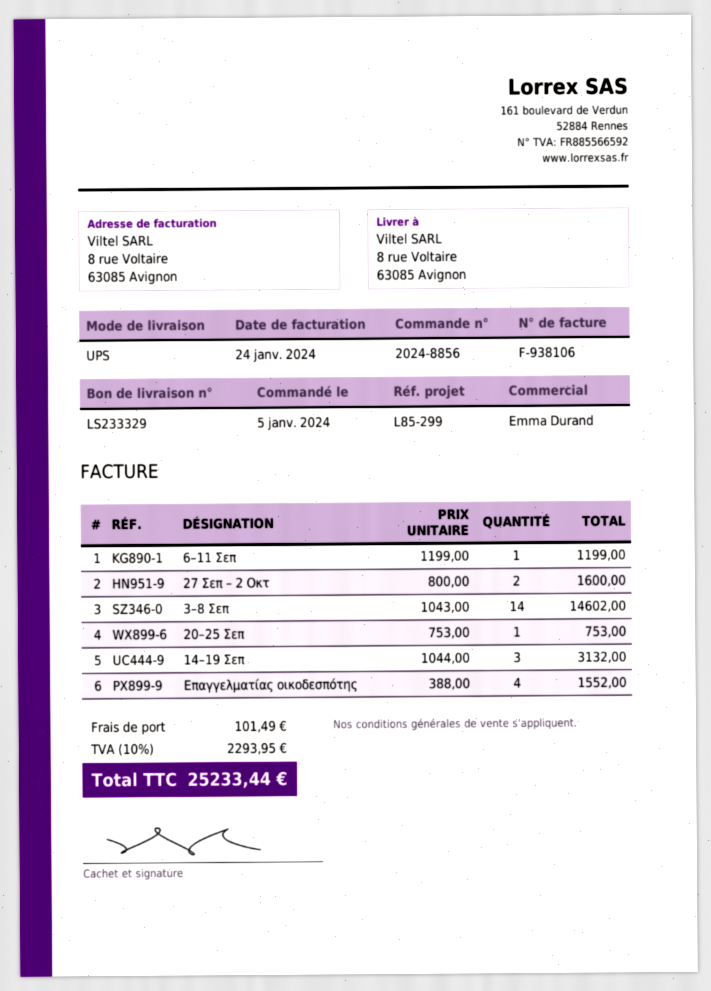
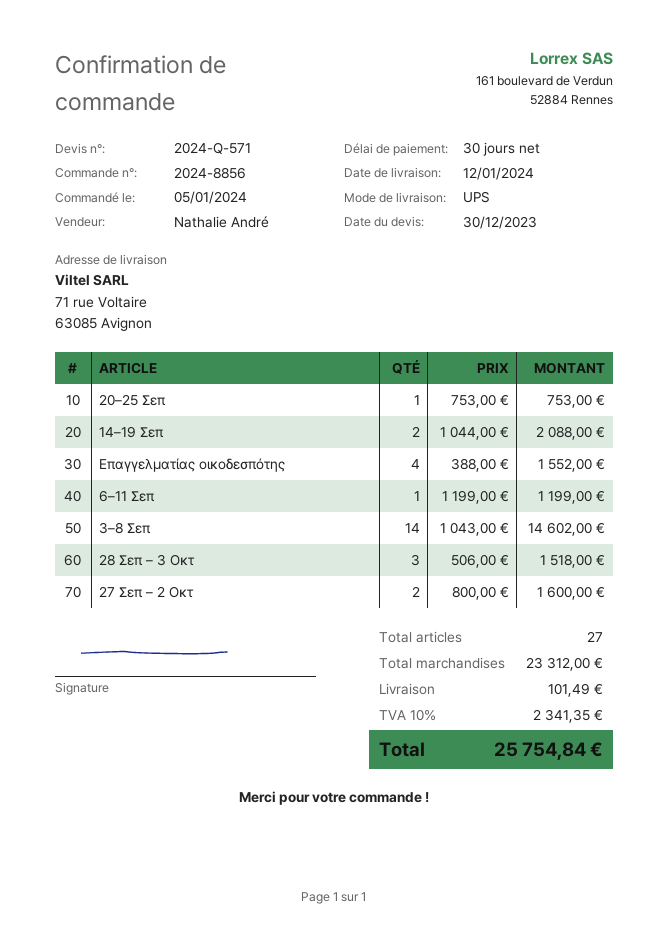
sales rep: Emma Durand -> Nathalie André
ship to: 8 rue Voltaire, 63085 Avignon -> 71 rue Voltaire, 63085 Avignon
14–19 Σεπ: 3 x 1044.00 = 3132.00 -> 2 x 1044.00 = 2088.00
28 Σεπ – 3 Οκτ: none -> 3 x 506.00 = 1518.00
tax: 10% = 2293.95 -> 10% = 2341.35
total: 25233.44 -> 25754.84

